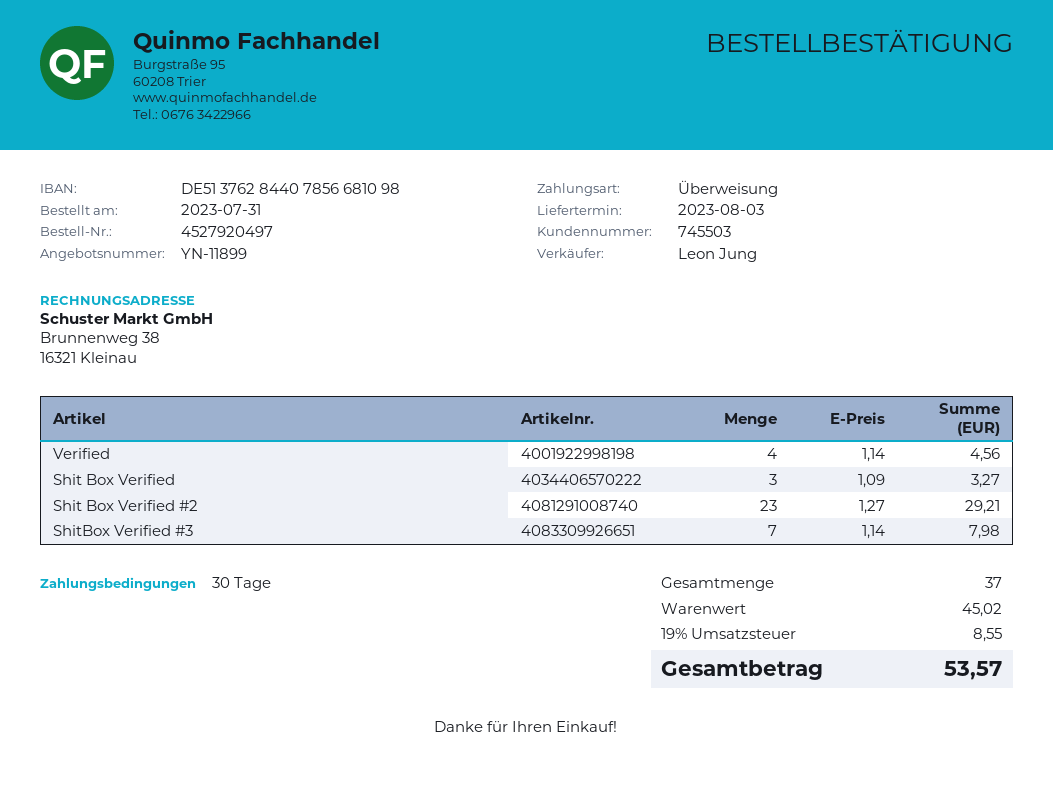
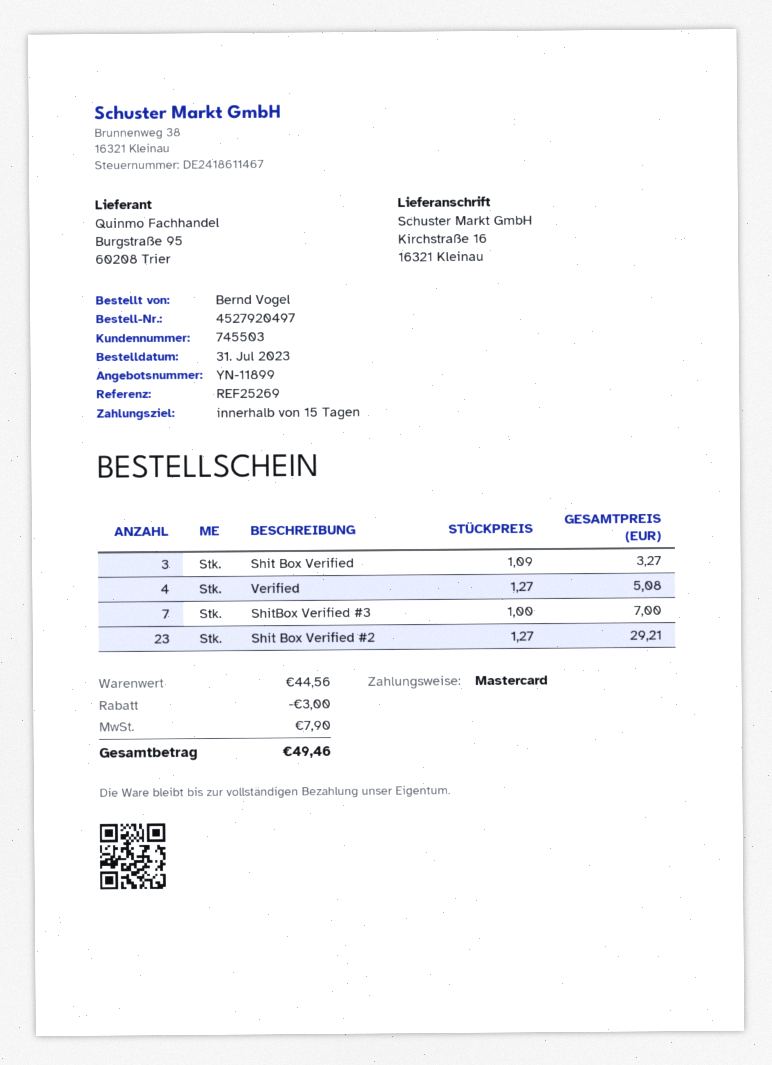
payment terms: 30 days -> 15 days
payment method: bank transfer -> Mastercard
Verified: 4 x 1.14 = 4.56 -> 4 x 1.27 = 5.08
ShitBox Verified #3: 7 x 1.14 = 7.98 -> 7 x 1.00 = 7.00
subtotal: 45.02 -> 44.56
discount: none -> 3.00
tax: 8.55 -> 7.90
total: 53.57 -> 49.46

